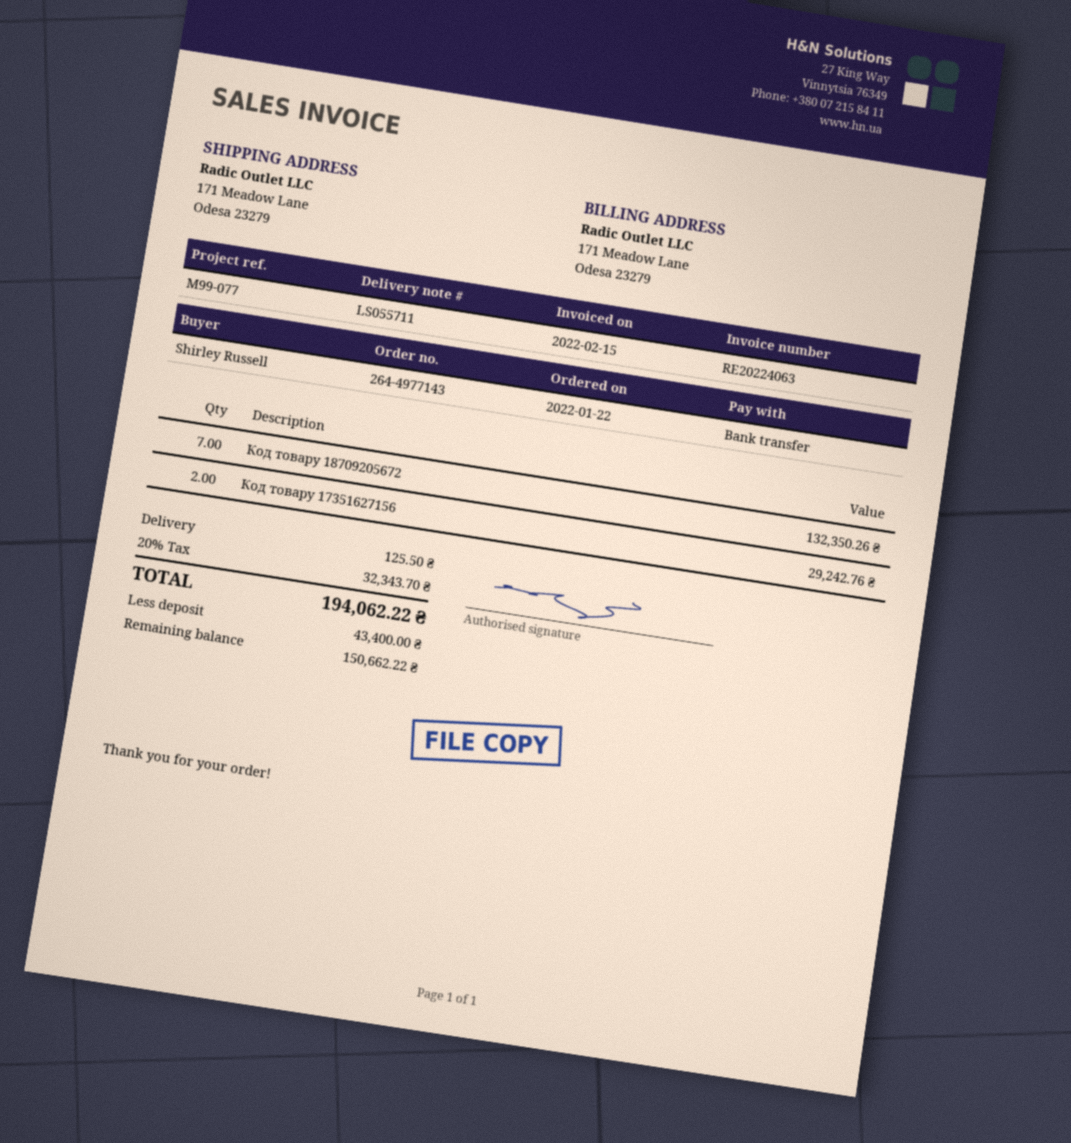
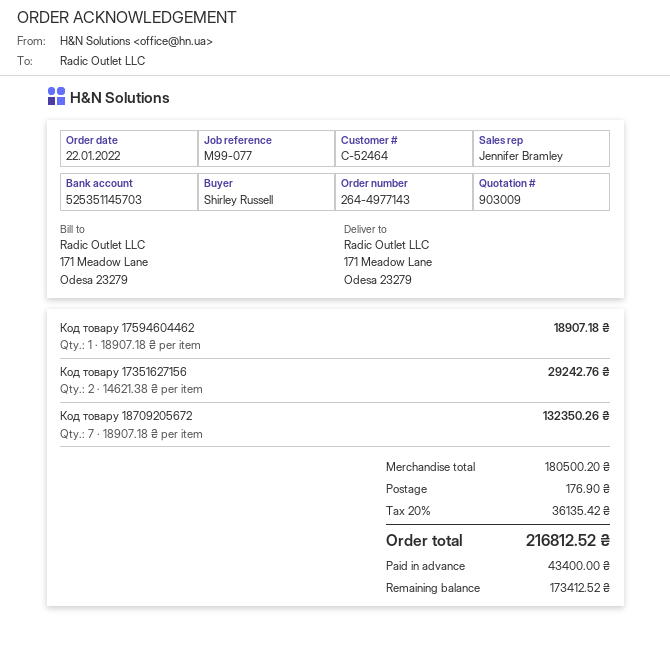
Код товару 17594604462: none -> 1 for 18907.18
shipping: 125.50 -> 176.90
tax: 20% = 32343.70 -> 20% = 36135.42
total: 194062.22 -> 216812.52
balance: 150662.22 -> 173412.52

